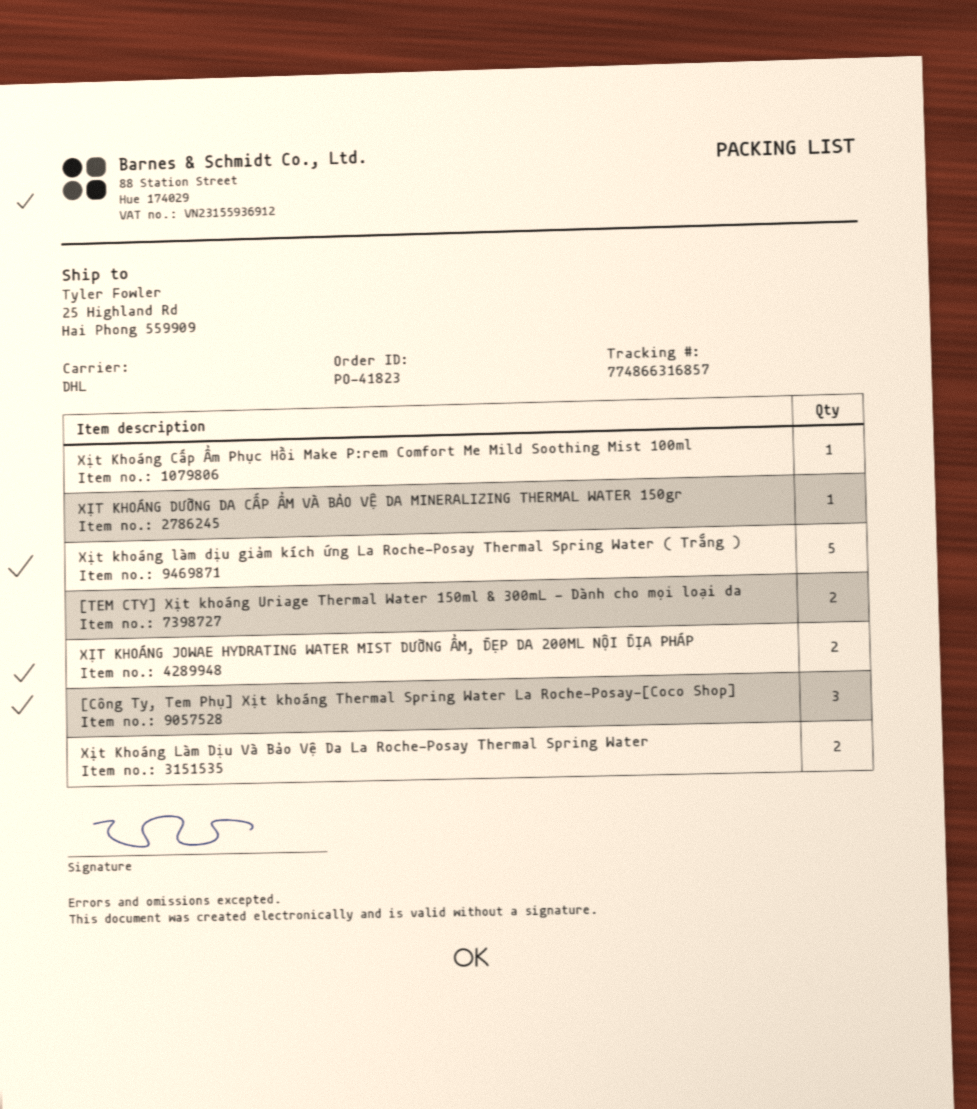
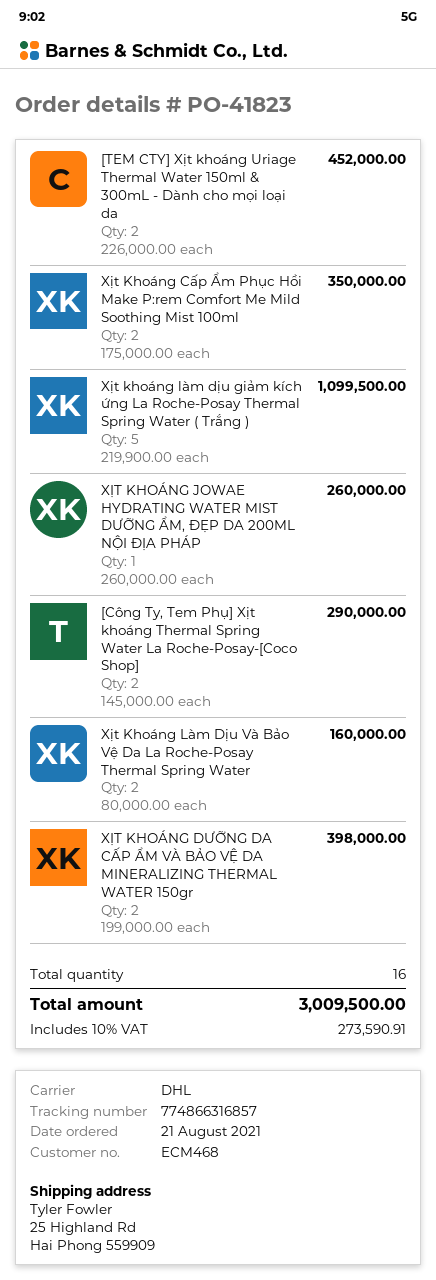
Xịt Khoáng Cấp Ẩm Phục Hồi Make P:rem Comfort Me Mild Soothing Mist 100ml: 1 -> 2
XỊT KHOÁNG DƯỠNG DA CẤP ẨM VÀ BẢO VỆ DA MINERALIZING THERMAL WATER 150gr: 1 -> 2
XỊT KHOÁNG JOWAE HYDRATING WATER MIST DƯỠNG ẨM, ĐẸP DA 200ML NỘI ĐỊA PHÁP: 2 -> 1
[Công Ty, Tem Phụ] Xịt khoáng Thermal Spring Water La Roche-Posay-[Coco Shop]: 3 -> 2

